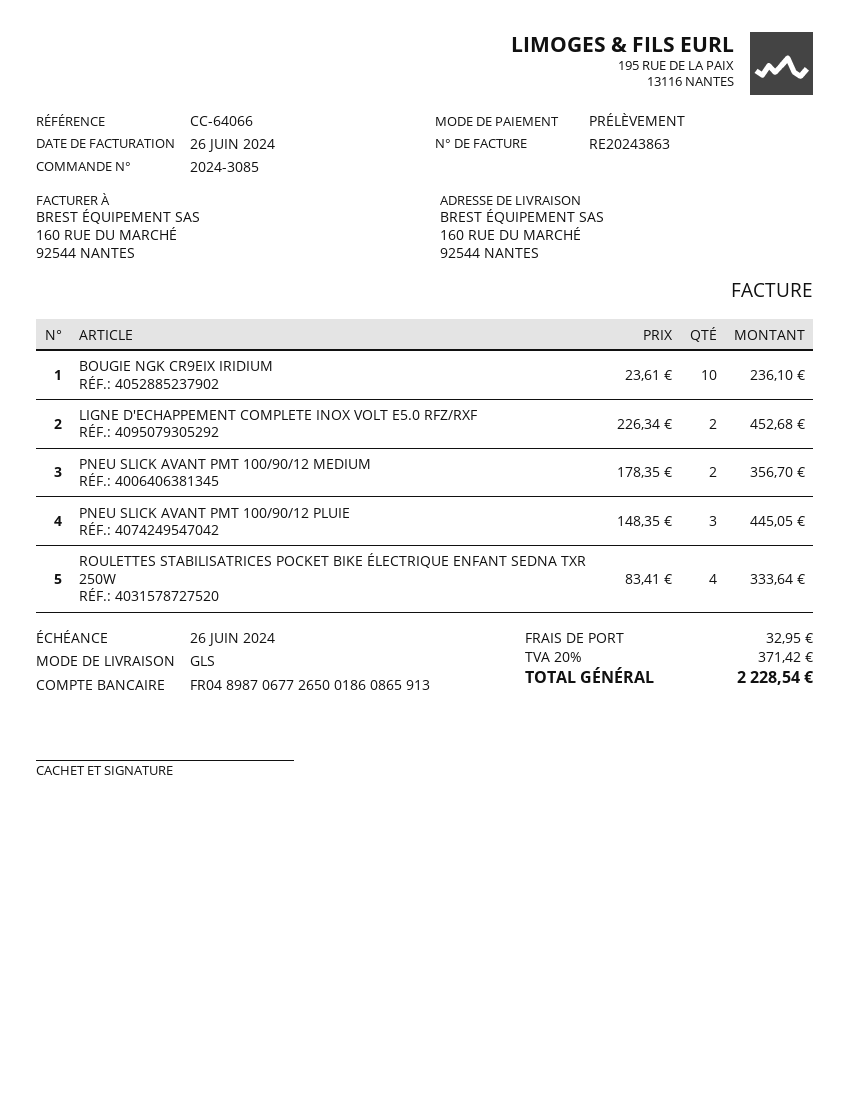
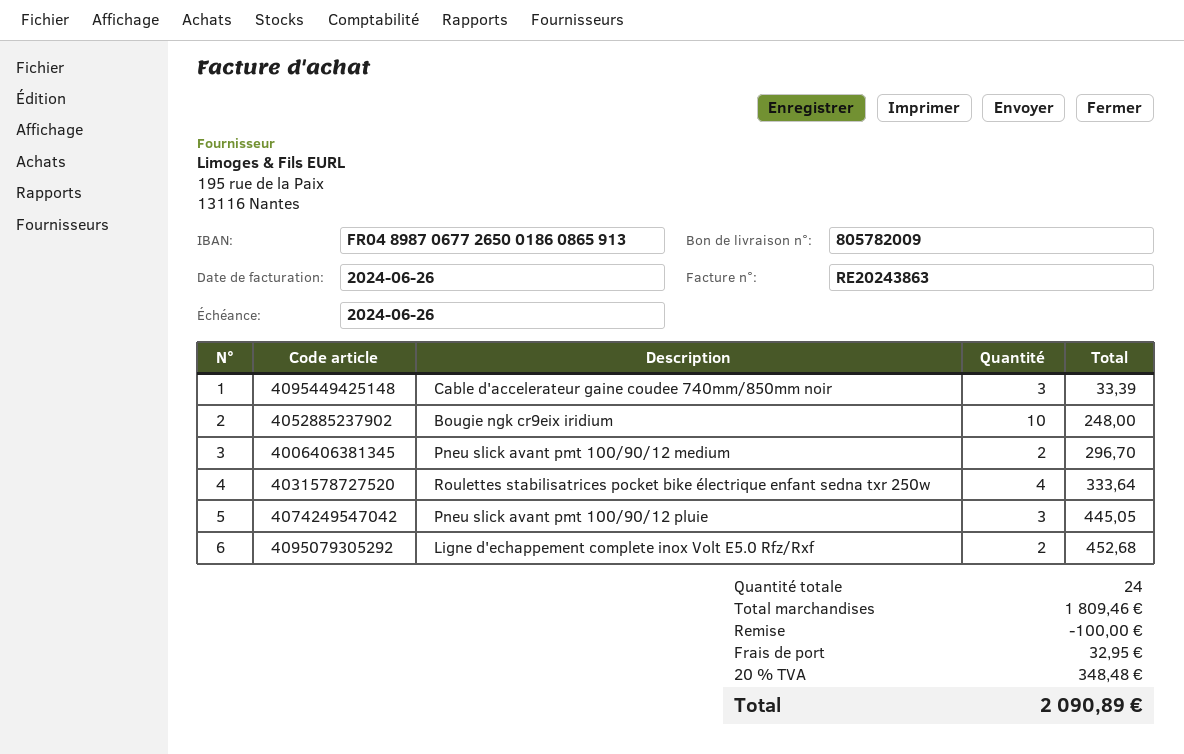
BOUGIE NGK CR9EIX IRIDIUM: 10 for 236.10 -> 10 for 248.00
PNEU SLICK AVANT PMT 100/90/12 MEDIUM: 2 for 356.70 -> 2 for 296.70
Cable d'accelerateur gaine coudee 740mm/850mm noir: none -> 3 for 33.39
discount: none -> 100.00
tax: 20% = 371.42 -> 20% = 348.48
total: 2228.54 -> 2090.89

